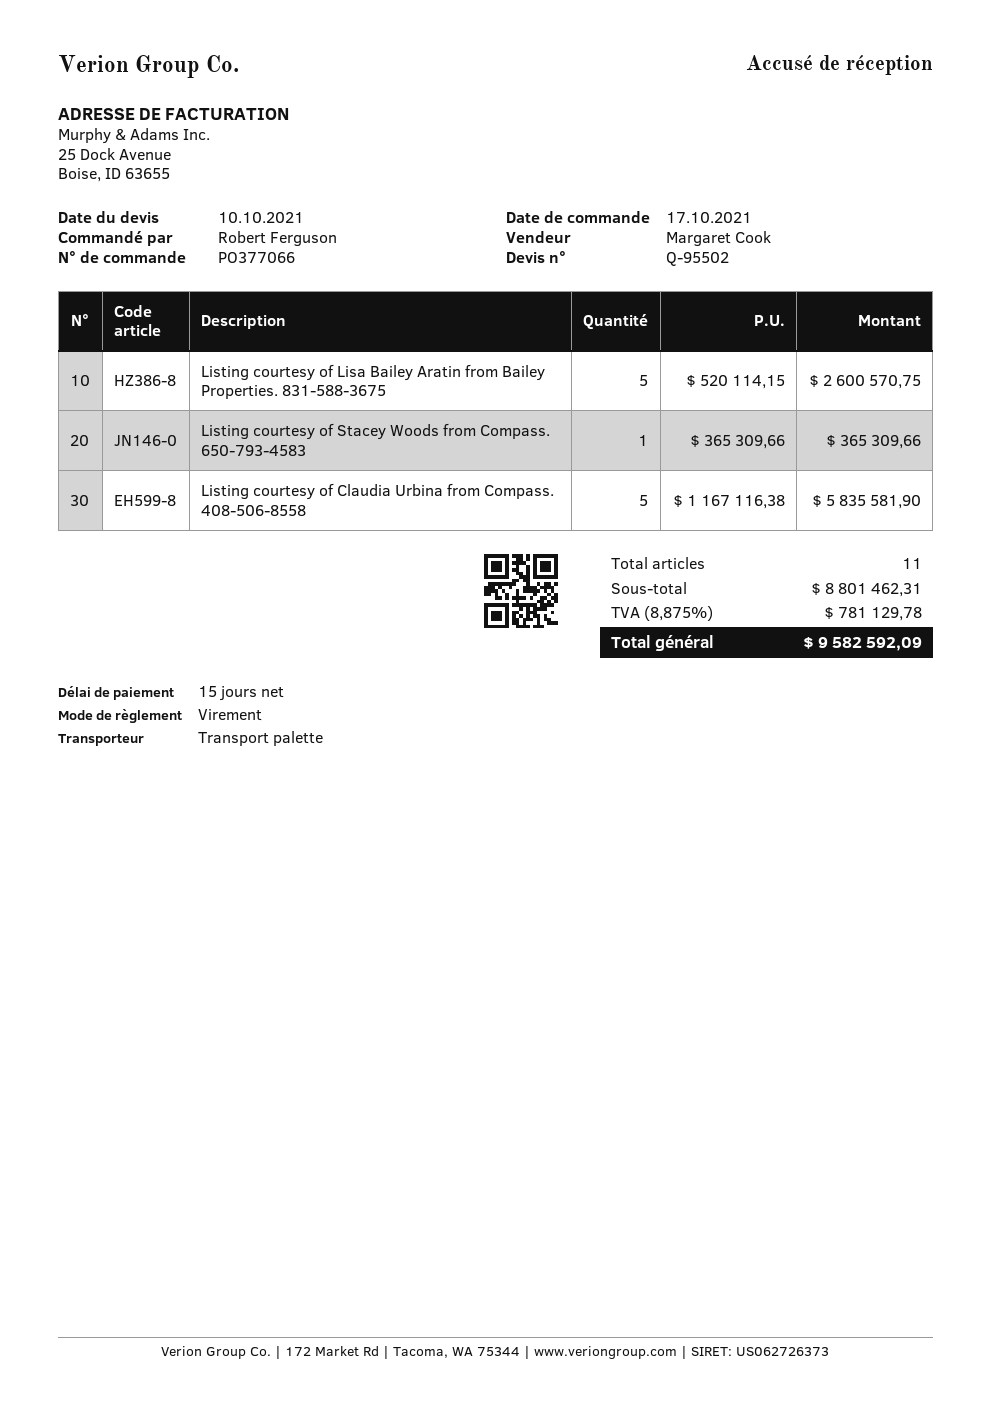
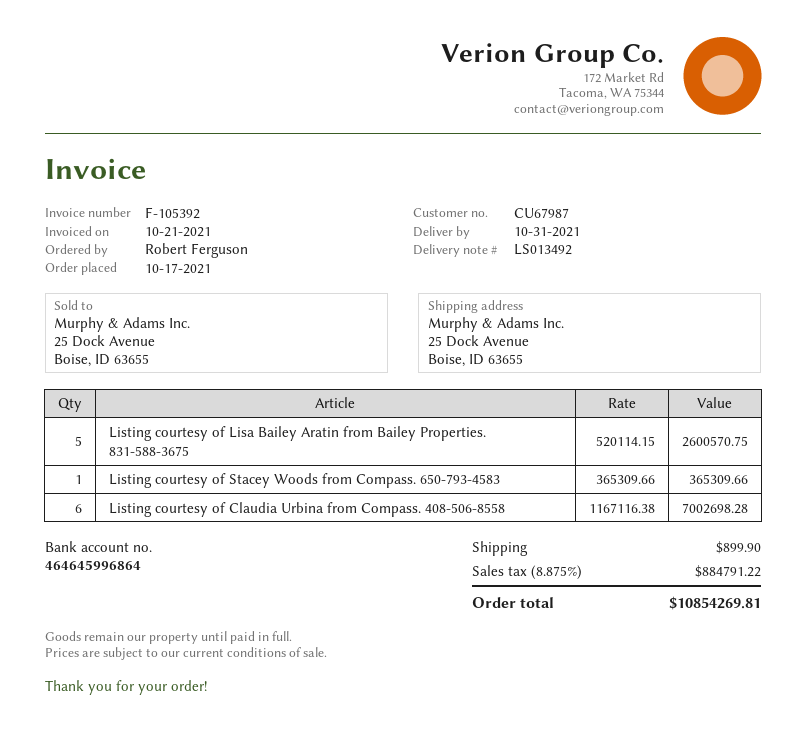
Listing courtesy of Claudia Urbina from Compass. 408-506-8558: 5 x 1167116.38 = 5835581.90 -> 6 x 1167116.38 = 7002698.28
shipping: none -> 899.90
tax: 8.875% = 781129.78 -> 8.875% = 884791.22
total: 9582592.09 -> 10854269.81

